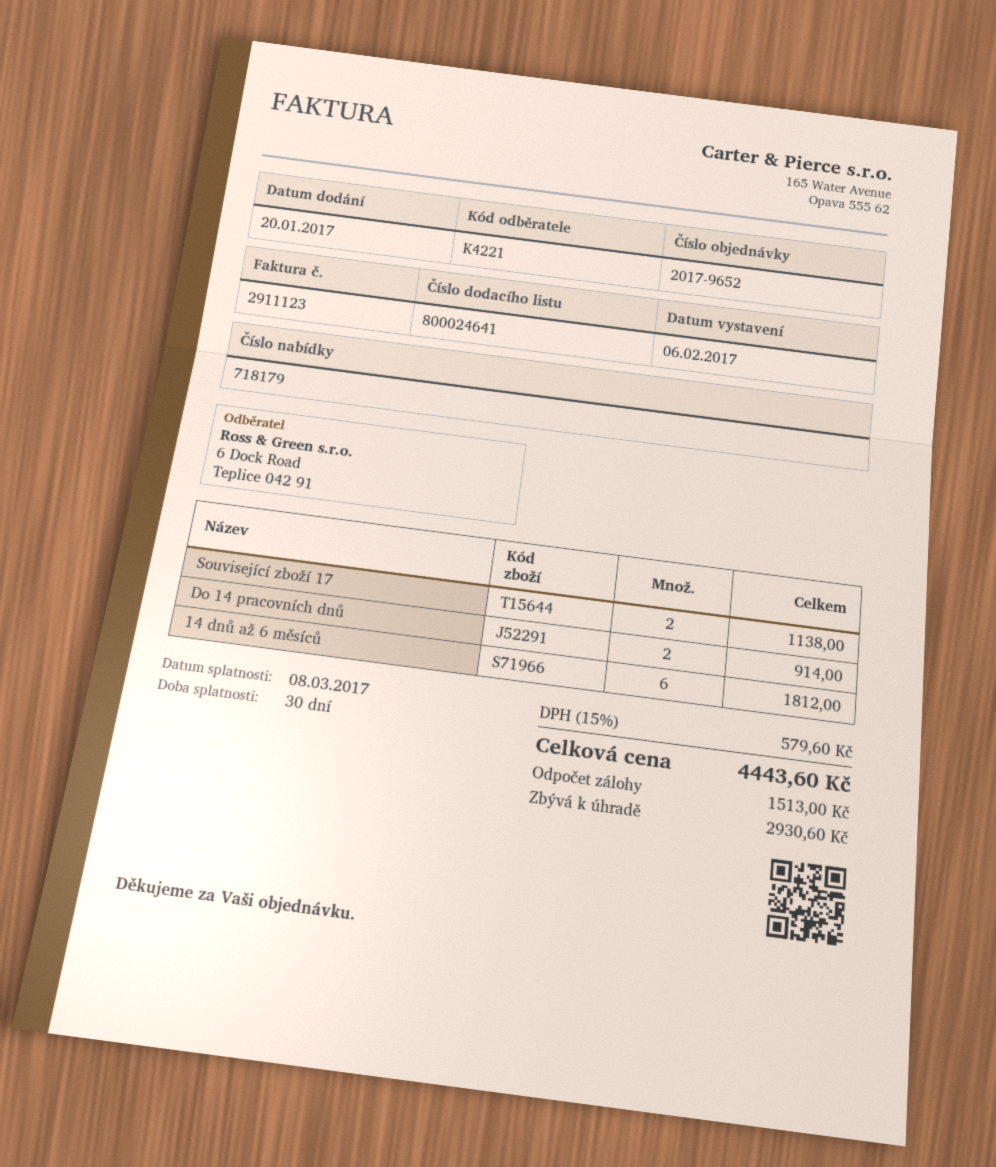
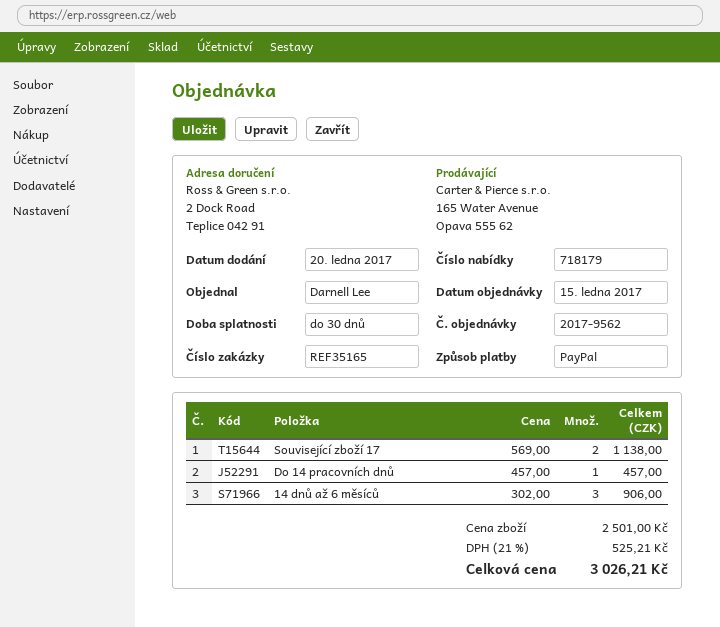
order number: 2017-9652 -> 2017-9562
Do 14 pracovních dnů: 2 for 914.00 -> 1 for 457.00
14 dnů až 6 měsíců: 6 for 1812.00 -> 3 for 906.00
tax: 15% = 579.60 -> 21% = 525.21
total: 4443.60 -> 3026.21

